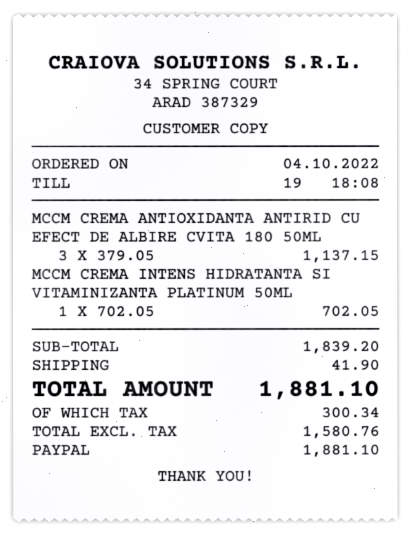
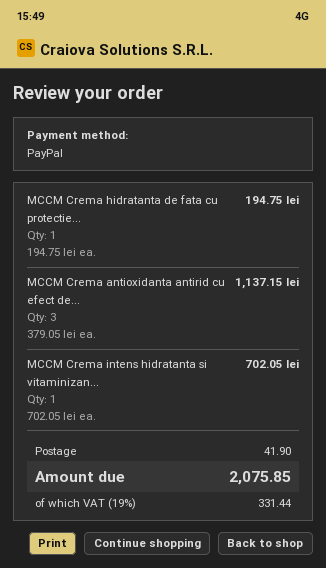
MCCM Crema hidratanta de fata cu protectie...: none -> 1 x 194.75 = 194.75
tax: 300.34 -> 331.44
total: 1881.10 -> 2075.85

